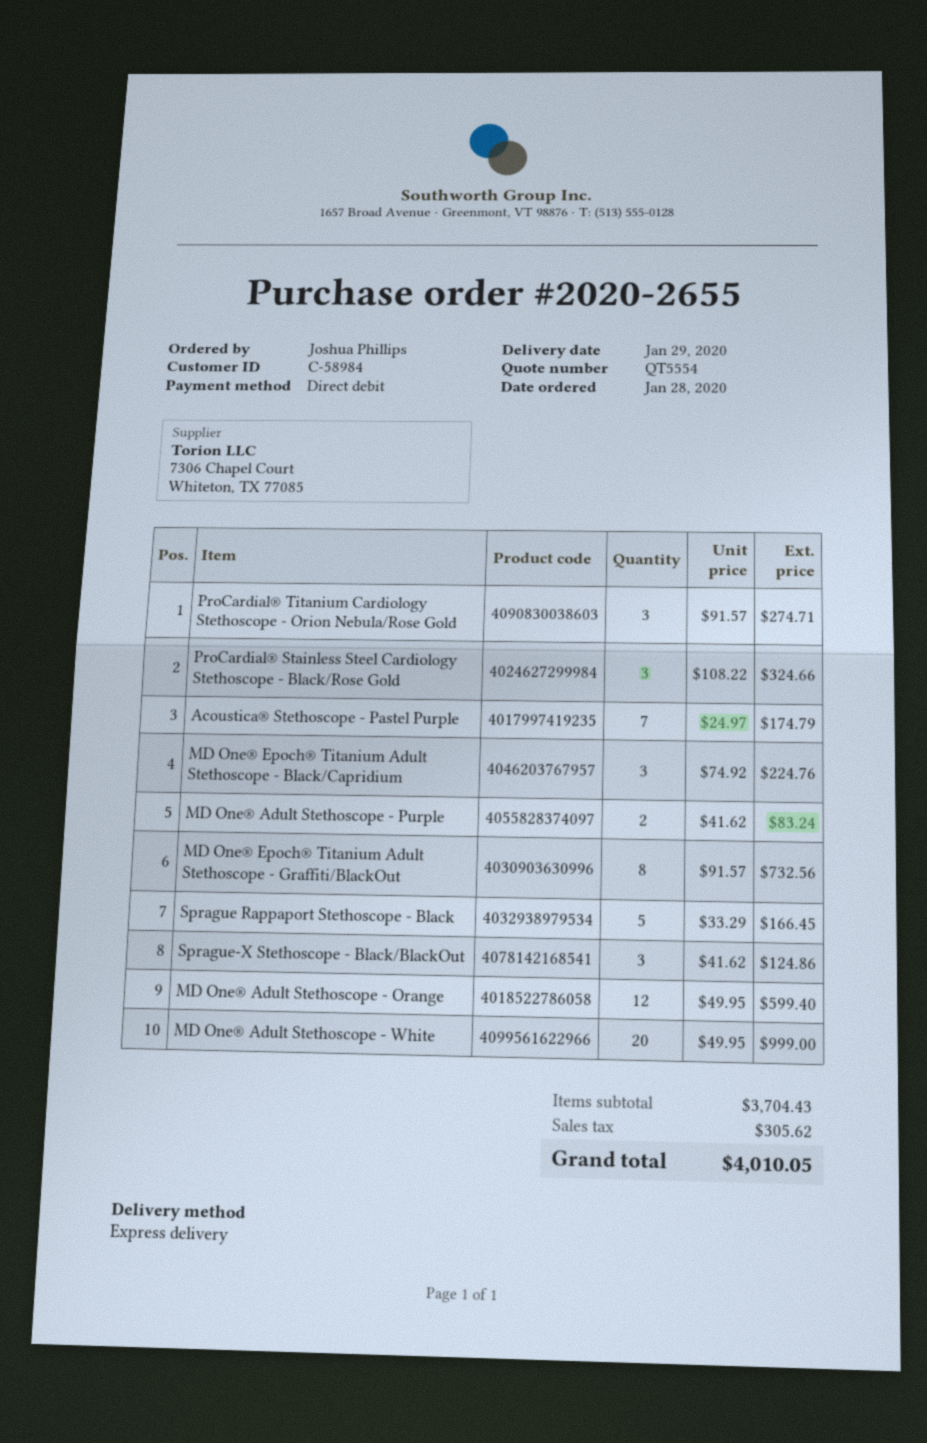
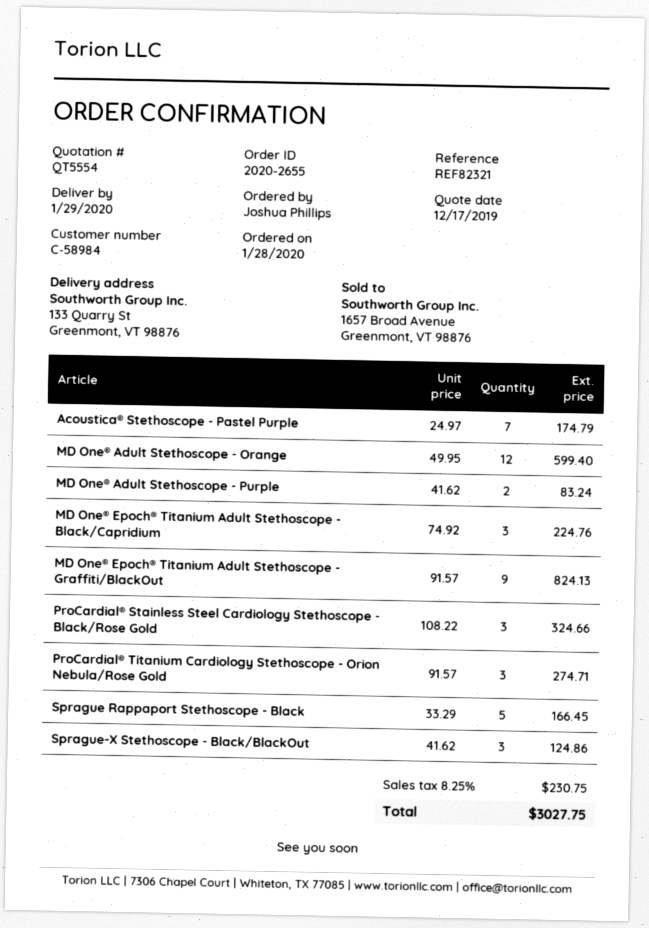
MD One® Epoch® Titanium Adult Stethoscope - Graffiti/BlackOut: 8 x 91.57 = 732.56 -> 9 x 91.57 = 824.13
MD One® Adult Stethoscope - White: 20 x 49.95 = 999.00 -> none
tax: 305.62 -> 230.75
total: 4010.05 -> 3027.75

